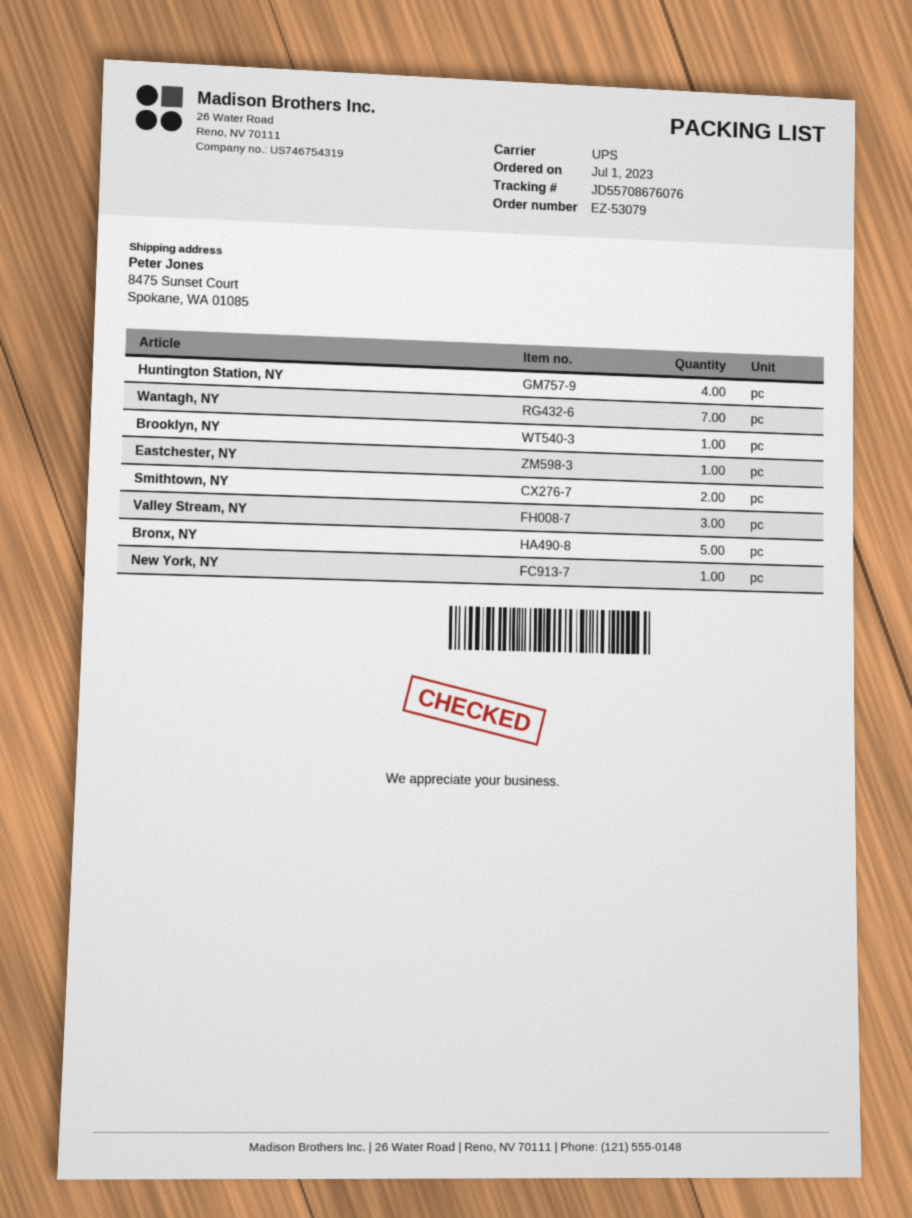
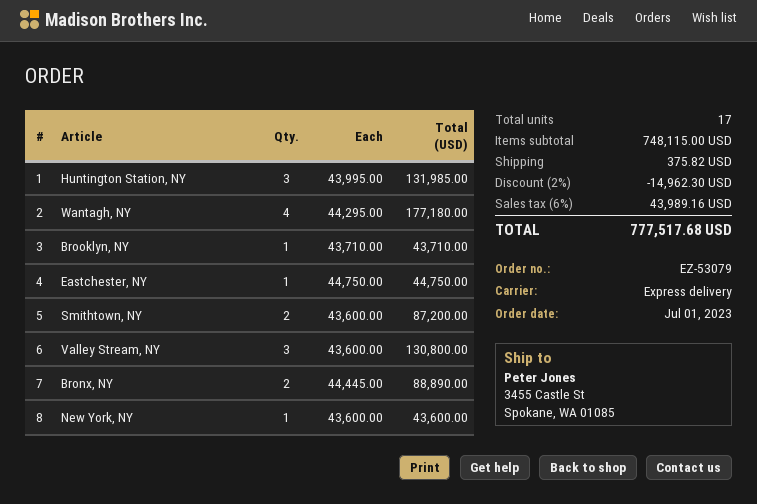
shipping method: UPS -> express
ship to: 8475 Sunset Court, Spokane, WA 01085 -> 3455 Castle St, Spokane, WA 01085
Huntington Station, NY: 4 -> 3
Wantagh, NY: 7 -> 4
Bronx, NY: 5 -> 2

